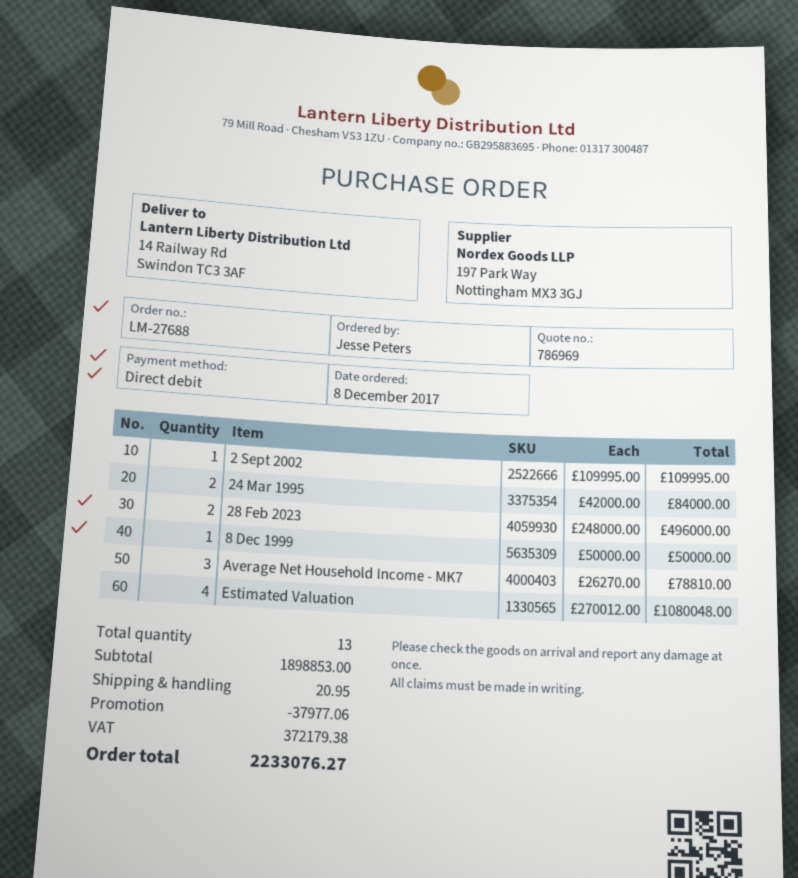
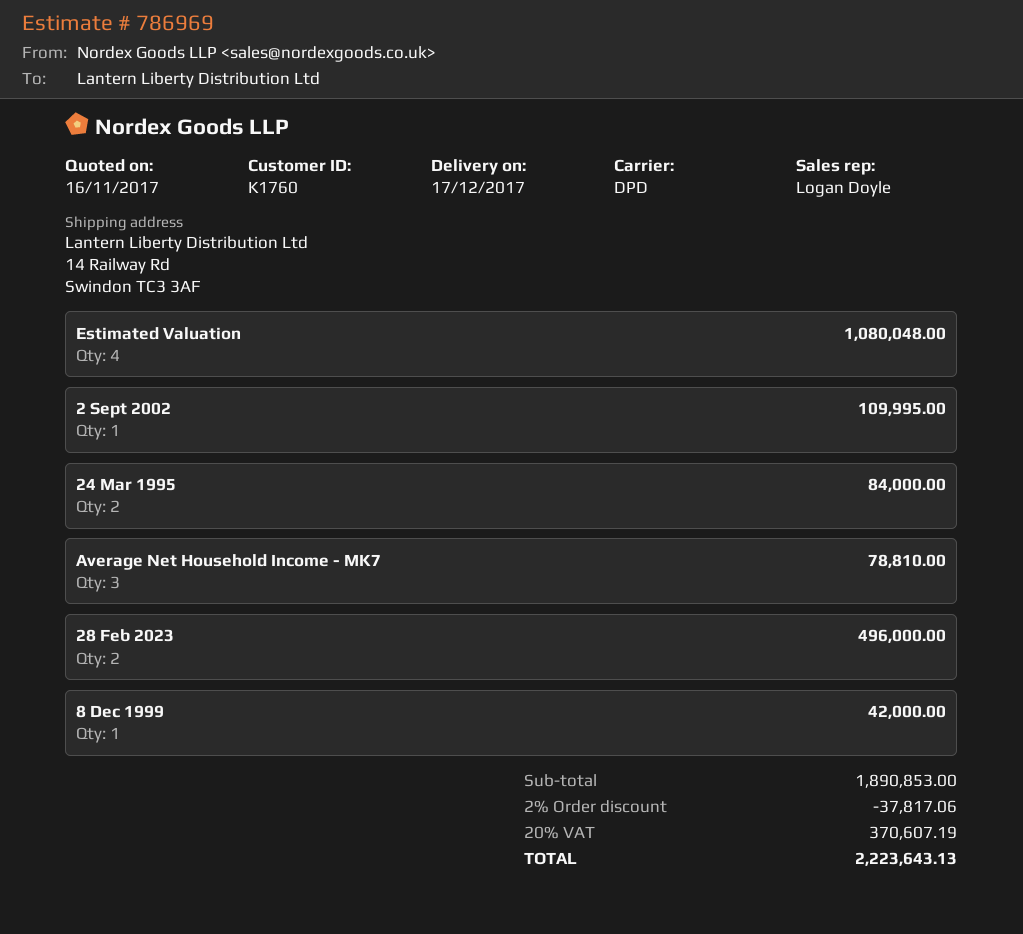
8 Dec 1999: 1 for 50000.00 -> 1 for 42000.00
subtotal: 1898853.00 -> 1890853.00
discount: 37977.06 -> 37817.06
shipping: 20.95 -> none
tax: 372179.38 -> 370607.19
total: 2233076.27 -> 2223643.13

